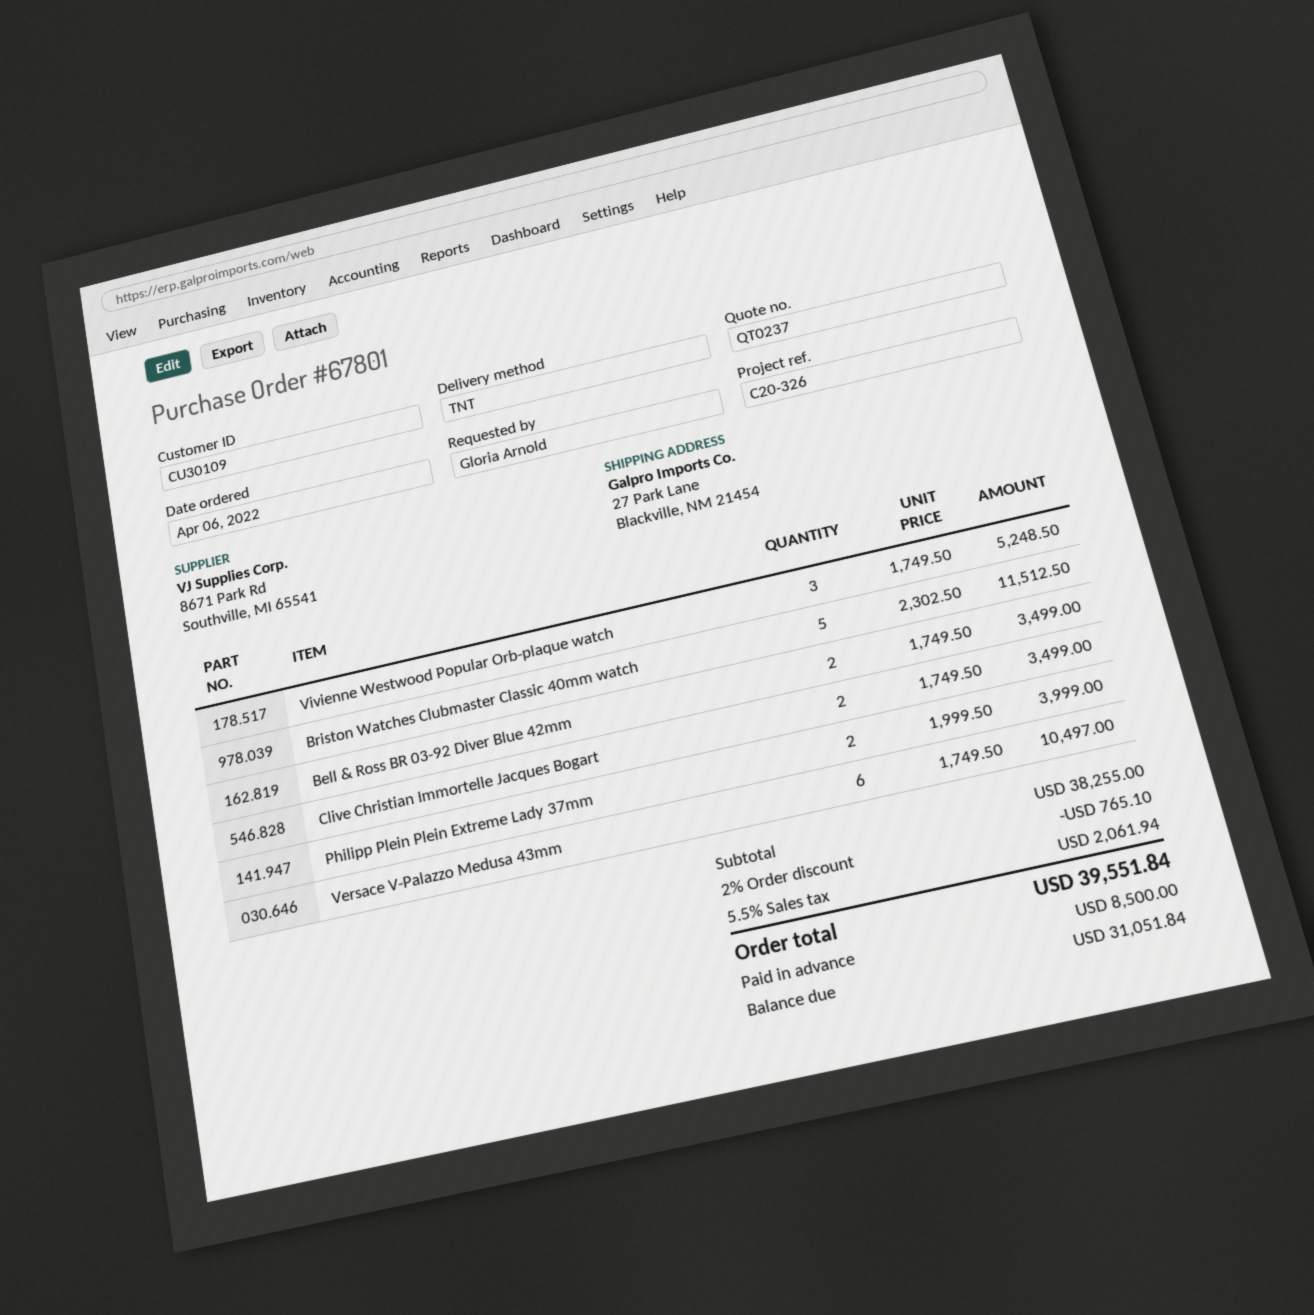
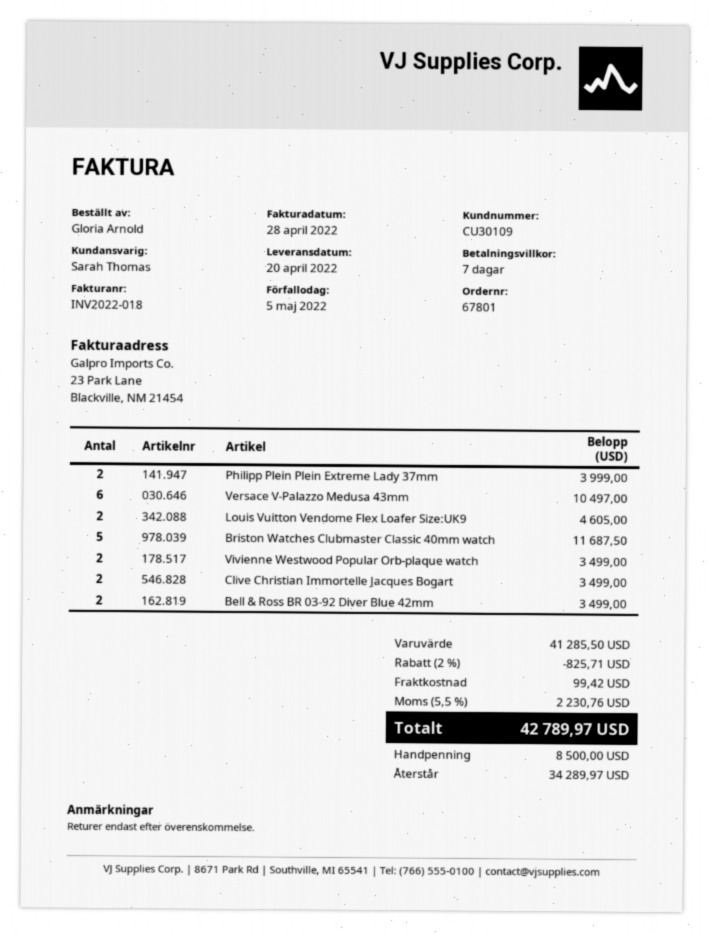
Vivienne Westwood Popular Orb-plaque watch: 3 for 5248.50 -> 2 for 3499.00
Briston Watches Clubmaster Classic 40mm watch: 5 for 11512.50 -> 5 for 11687.50
Louis Vuitton Vendome Flex Loafer Size:UK9: none -> 2 for 4605.00
subtotal: 38255.00 -> 41285.50
discount: 2% = 765.10 -> 2% = 825.71
shipping: none -> 99.42
tax: 5.5% = 2061.94 -> 5.5% = 2230.76
total: 39551.84 -> 42789.97
balance: 31051.84 -> 34289.97

